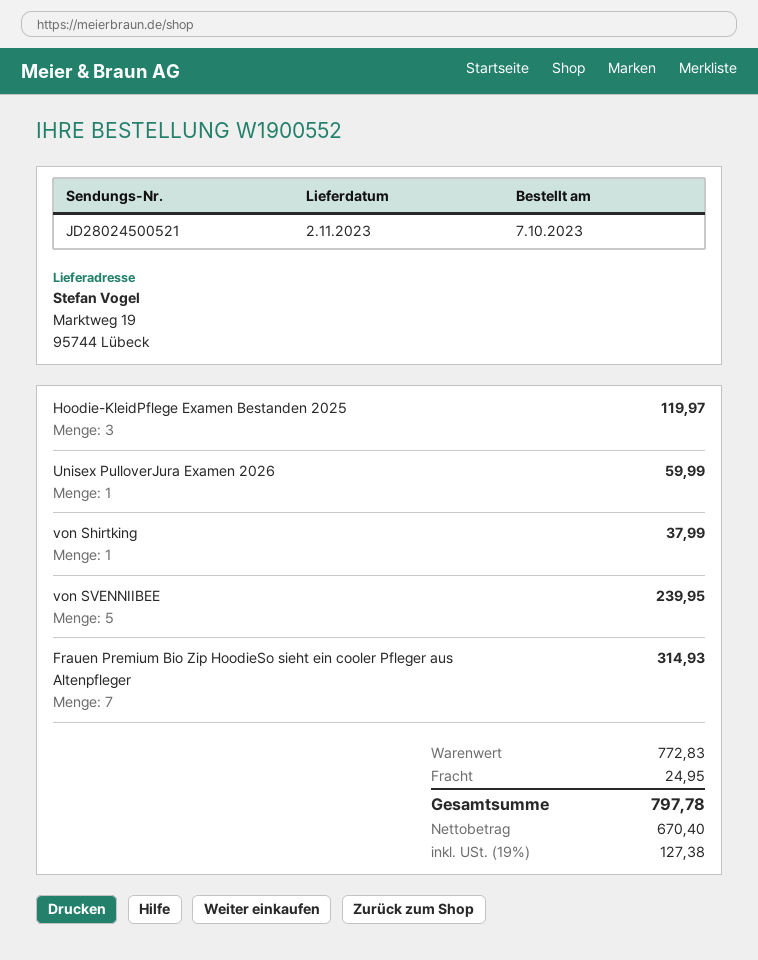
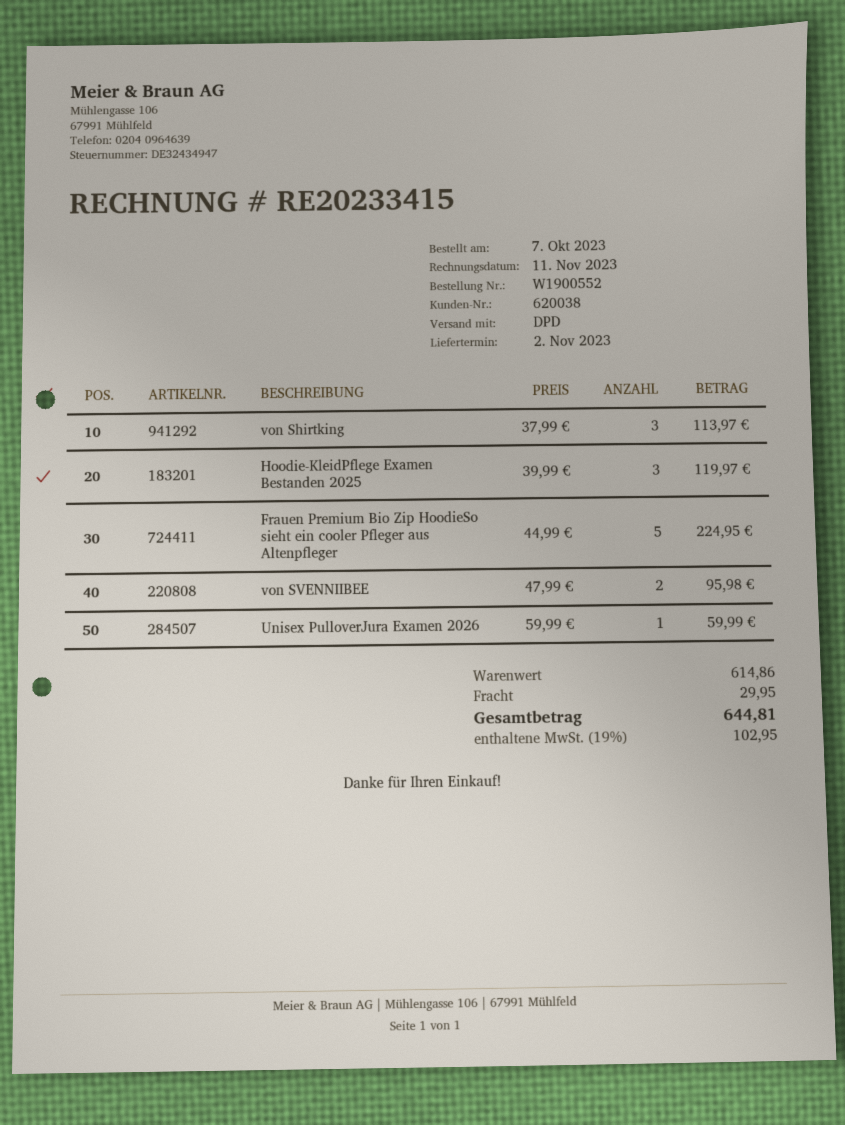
von Shirtking: 1 for 37.99 -> 3 for 113.97
von SVENNIIBEE: 5 for 239.95 -> 2 for 95.98
Frauen Premium Bio Zip HoodieSo sieht ein cooler Pfleger aus Altenpfleger: 7 for 314.93 -> 5 for 224.95
subtotal: 772.83 -> 614.86
shipping: 24.95 -> 29.95
tax: 19% = 127.38 -> 19% = 102.95
total: 797.78 -> 644.81

